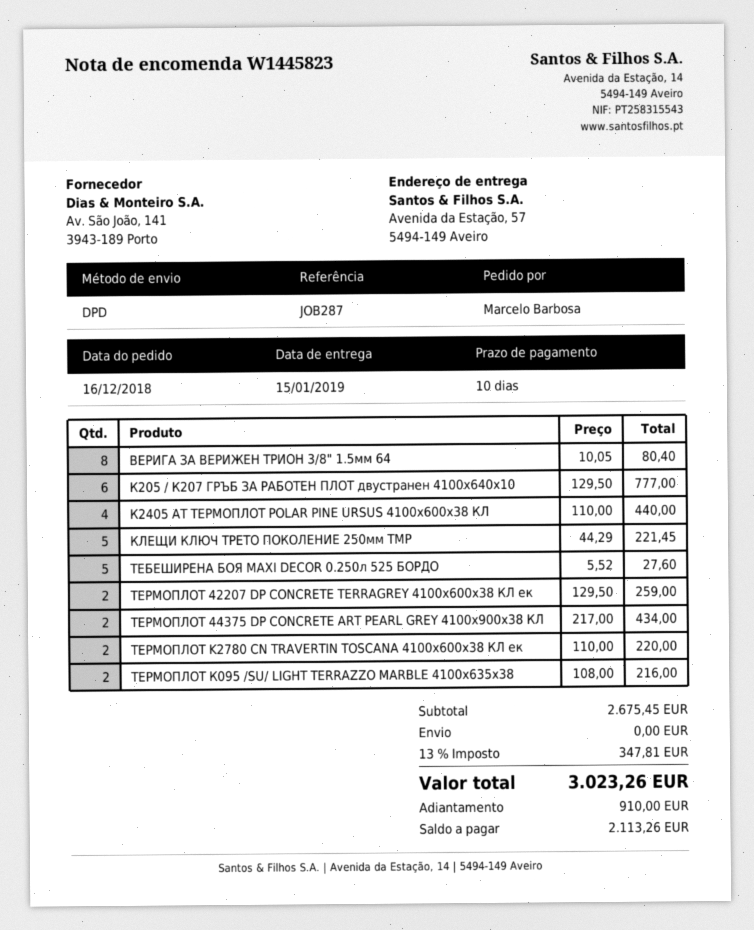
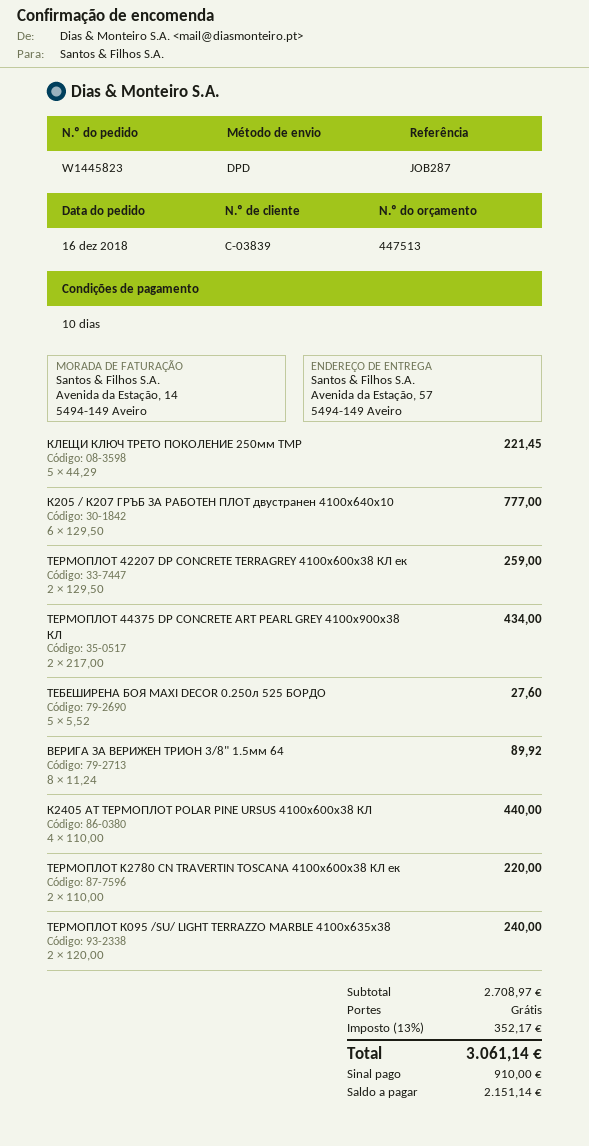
ВЕРИГА ЗА ВЕРИЖЕН ТРИОН 3/8" 1.5мм 64: 8 x 10.05 = 80.40 -> 8 x 11.24 = 89.92
ТЕРМОПЛОТ К095 /SU/ LIGHT TERRAZZO MARBLE 4100х635х38: 2 x 108.00 = 216.00 -> 2 x 120.00 = 240.00
subtotal: 2675.45 -> 2708.97
tax: 13% = 347.81 -> 13% = 352.17
total: 3023.26 -> 3061.14
balance: 2113.26 -> 2151.14

